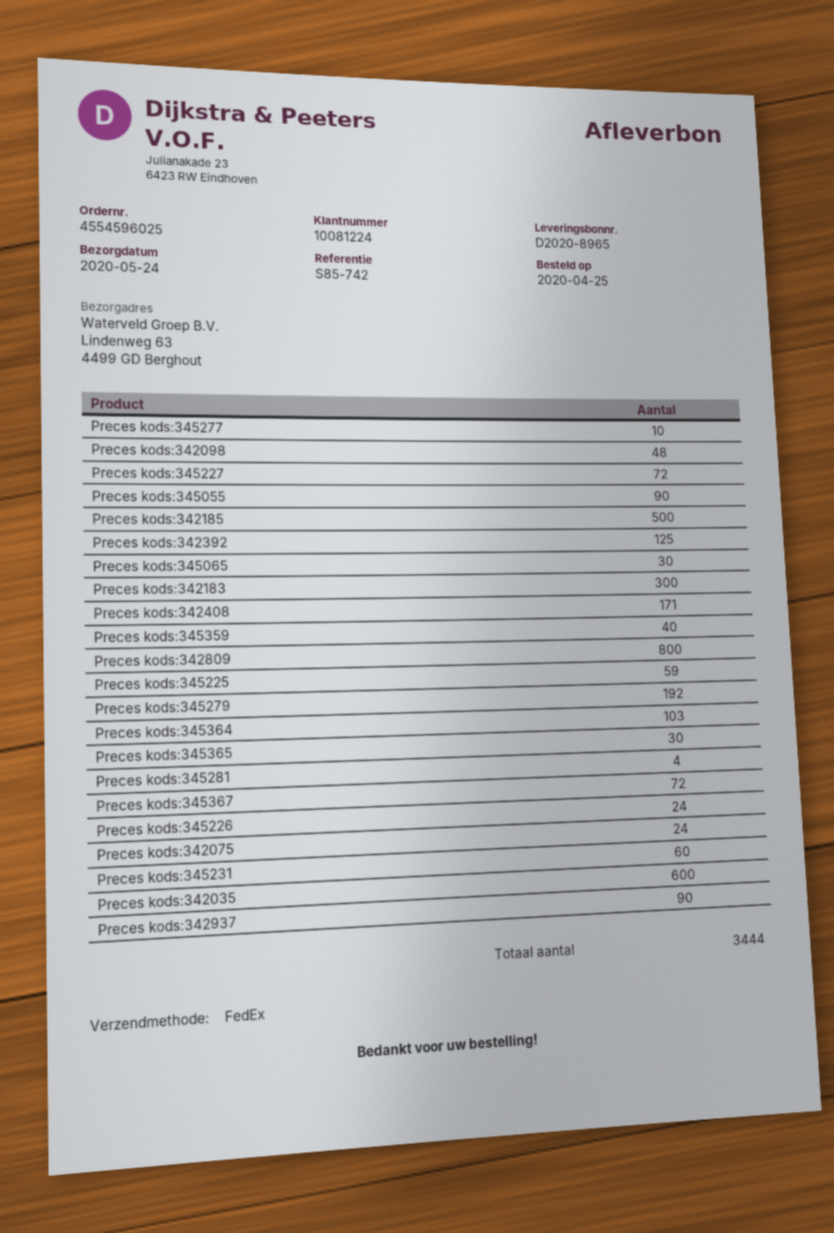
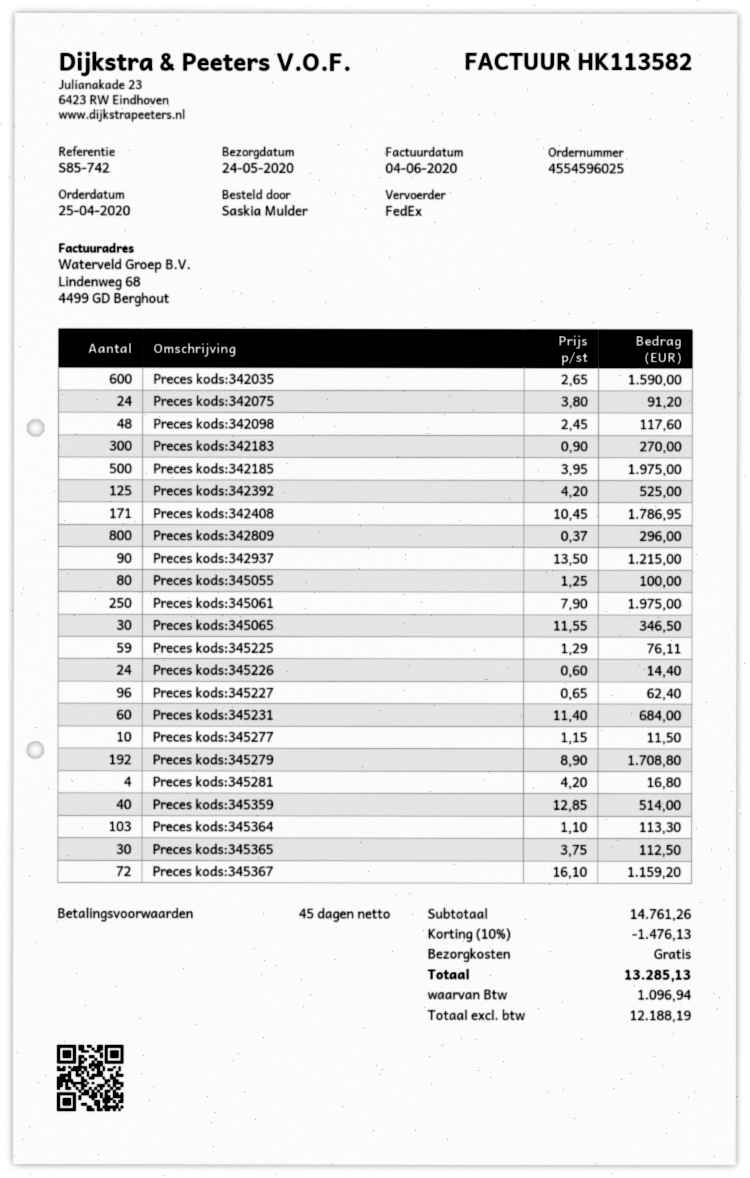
Preces kods:345227: 72 -> 96
Preces kods:345055: 90 -> 80
Preces kods:345061: none -> 250

